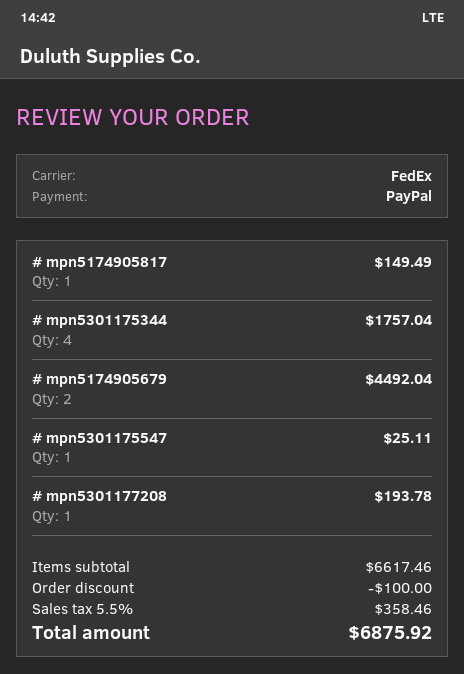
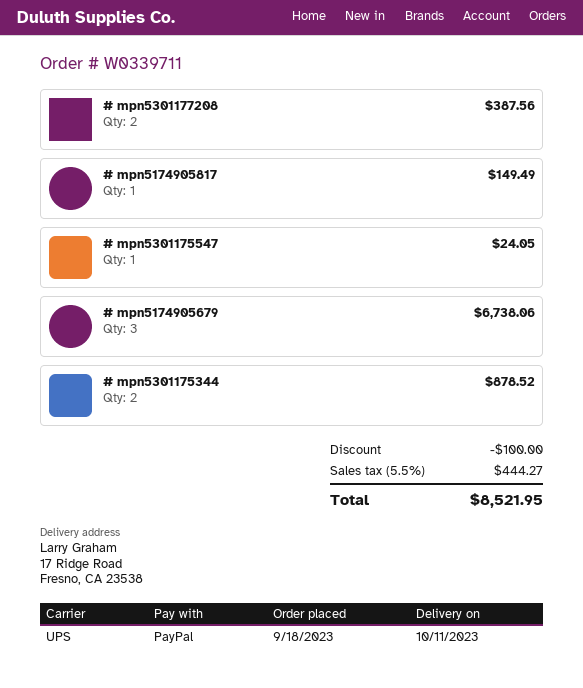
shipping method: FedEx -> UPS
# mpn5301175344: 4 for 1757.04 -> 2 for 878.52
# mpn5174905679: 2 for 4492.04 -> 3 for 6738.06
# mpn5301175547: 1 for 25.11 -> 1 for 24.05
# mpn5301177208: 1 for 193.78 -> 2 for 387.56
tax: 5.5% = 358.46 -> 5.5% = 444.27
total: 6875.92 -> 8521.95

